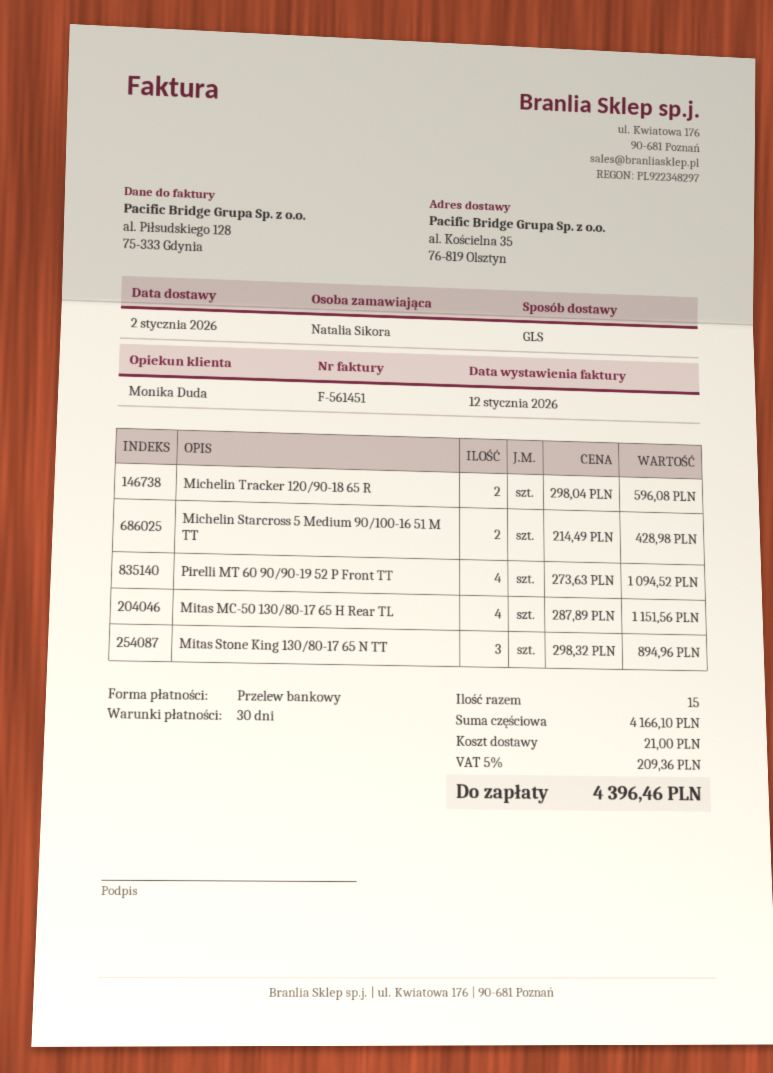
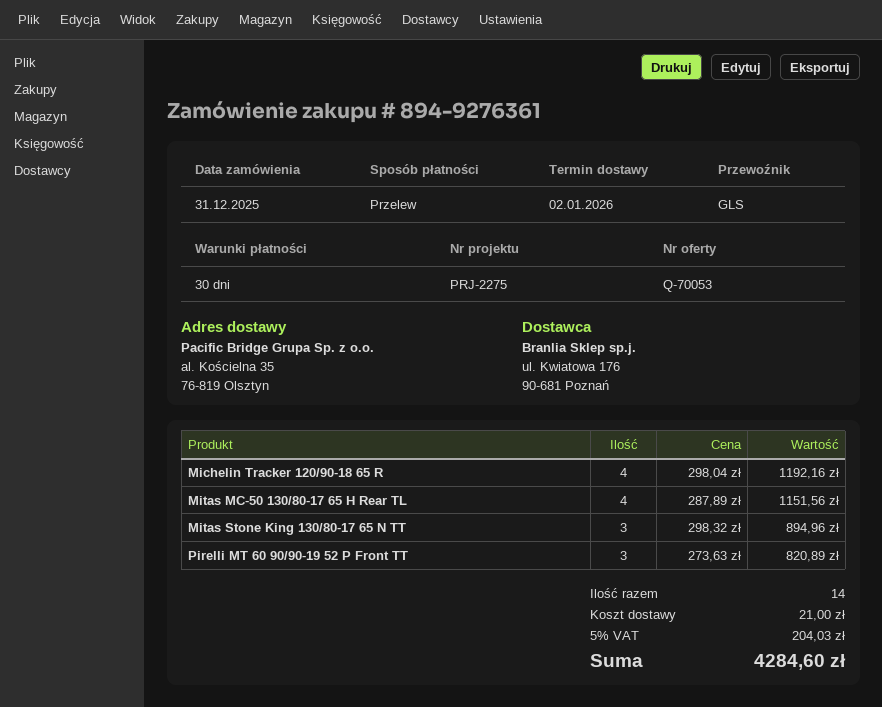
Michelin Tracker 120/90-18 65 R: 2 x 298.04 = 596.08 -> 4 x 298.04 = 1192.16
Michelin Starcross 5 Medium 90/100-16 51 M TT: 2 x 214.49 = 428.98 -> none
Pirelli MT 60 90/90-19 52 P Front TT: 4 x 273.63 = 1094.52 -> 3 x 273.63 = 820.89
total quantity: 15 -> 14
tax: 5% = 209.36 -> 5% = 204.03
total: 4396.46 -> 4284.60

